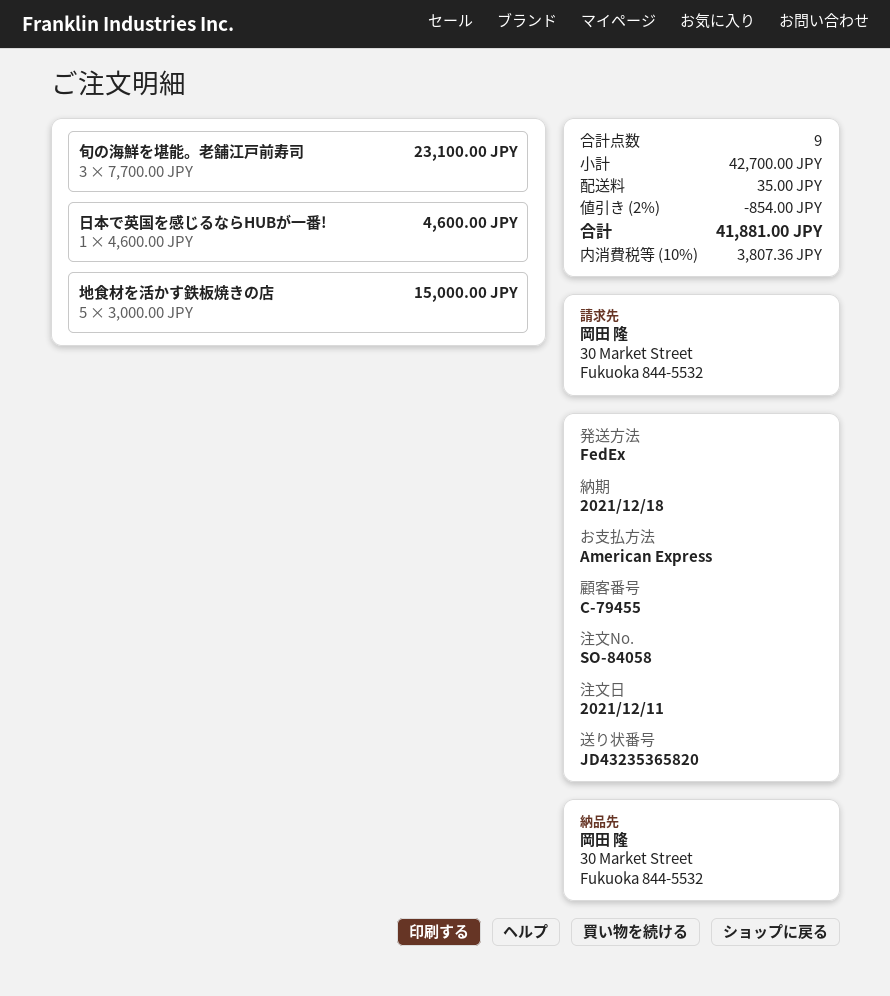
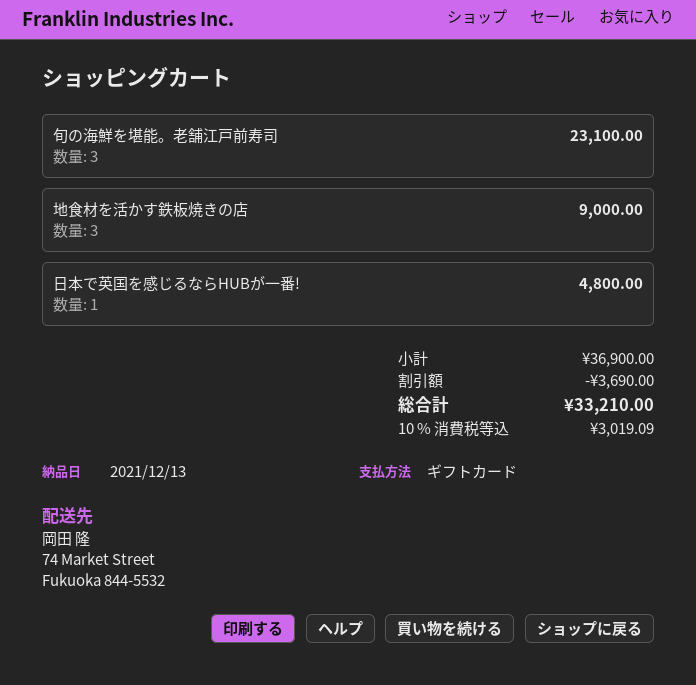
delivery date: 2021-12-18 -> 2021-12-13
payment method: American Express -> gift card
ship to: 30 Market Street, Fukuoka 844-5532 -> 74 Market Street, Fukuoka 844-5532
日本で英国を感じるならHUBが一番!: 1 for 4600.00 -> 1 for 4800.00
地食材を活かす鉄板焼きの店: 5 for 15000.00 -> 3 for 9000.00
subtotal: 42700.00 -> 36900.00
discount: 854.00 -> 3690.00
shipping: 35.00 -> none
tax: 10% = 3807.36 -> 10% = 3019.09
total: 41881.00 -> 33210.00

